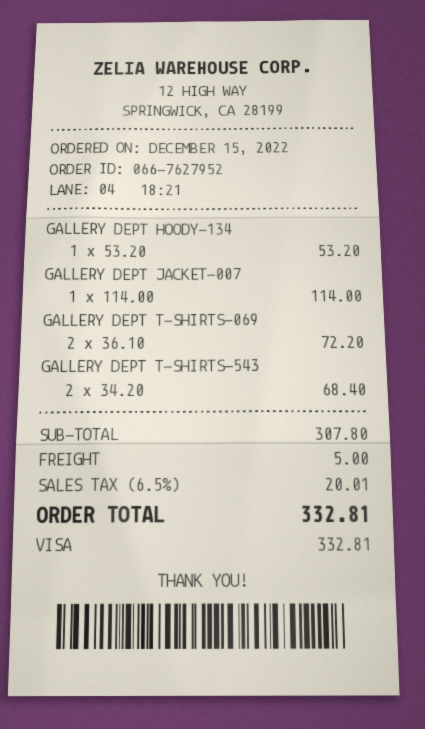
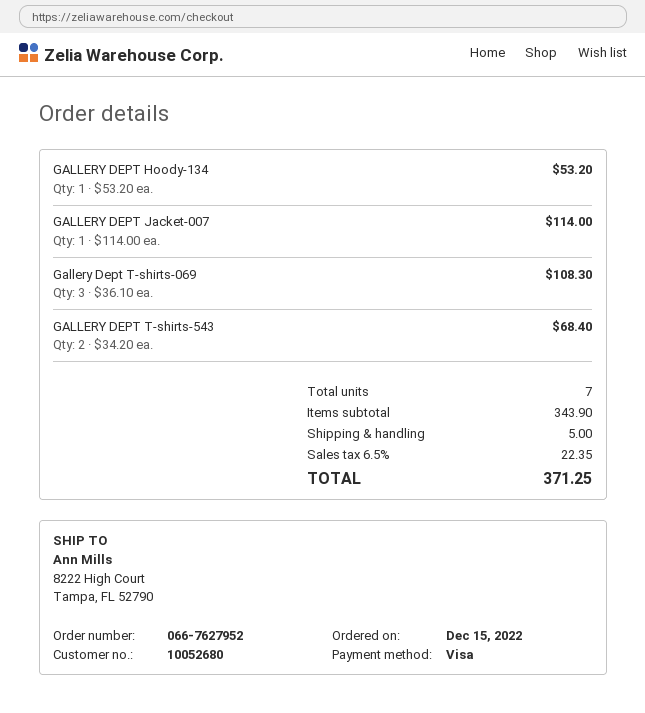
GALLERY DEPT T-SHIRTS-069: 2 x 36.10 = 72.20 -> 3 x 36.10 = 108.30
subtotal: 307.80 -> 343.90
tax: 6.5% = 20.01 -> 6.5% = 22.35
total: 332.81 -> 371.25

